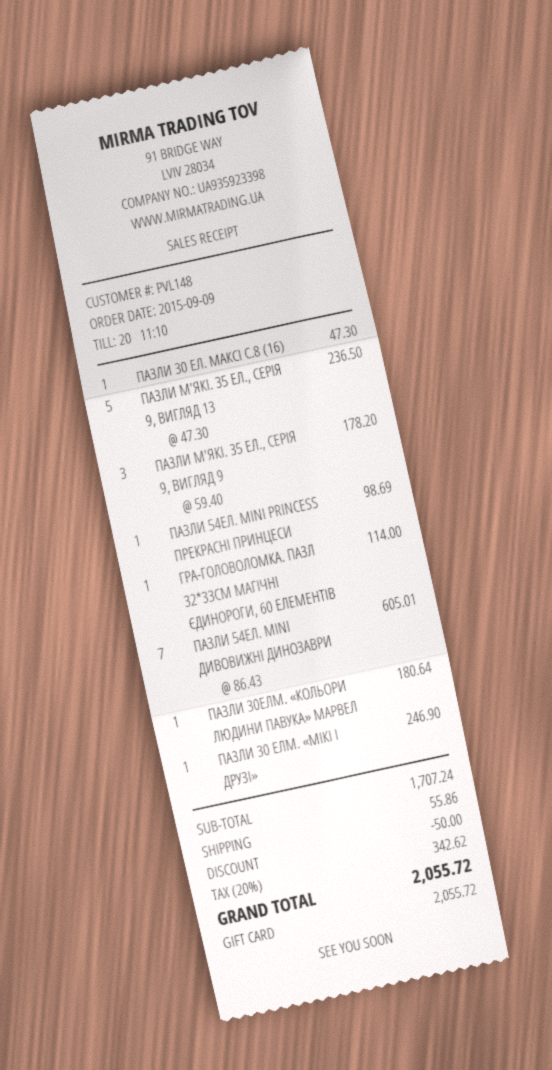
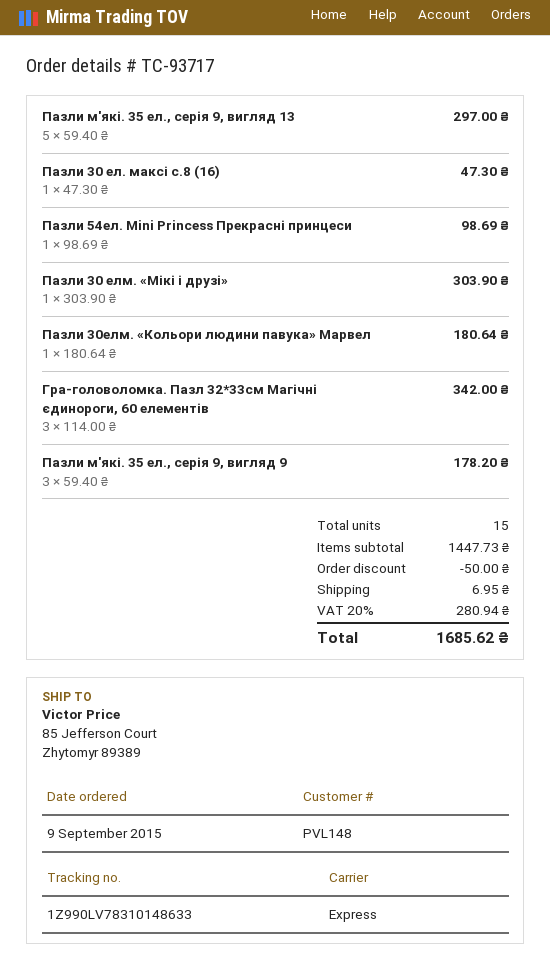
ПАЗЛИ М'ЯКІ. 35 ЕЛ., СЕРІЯ 9, ВИГЛЯД 13: 5 x 47.30 = 236.50 -> 5 x 59.40 = 297.00
ГРА-ГОЛОВОЛОМКА. ПАЗЛ 32*33СМ МАГІЧНІ ЄДИНОРОГИ, 60 ЕЛЕМЕНТІВ: 1 x 114.00 = 114.00 -> 3 x 114.00 = 342.00
ПАЗЛИ 54ЕЛ. MINI ДИВОВИЖНІ ДИНОЗАВРИ: 7 x 86.43 = 605.01 -> none
ПАЗЛИ 30 ЕЛМ. «МІКІ І ДРУЗІ»: 1 x 246.90 = 246.90 -> 1 x 303.90 = 303.90
subtotal: 1707.24 -> 1447.73
shipping: 55.86 -> 6.95
tax: 20% = 342.62 -> 20% = 280.94
total: 2055.72 -> 1685.62

